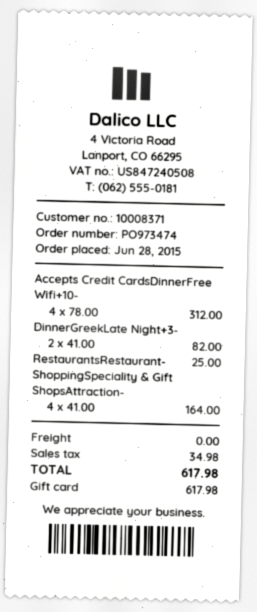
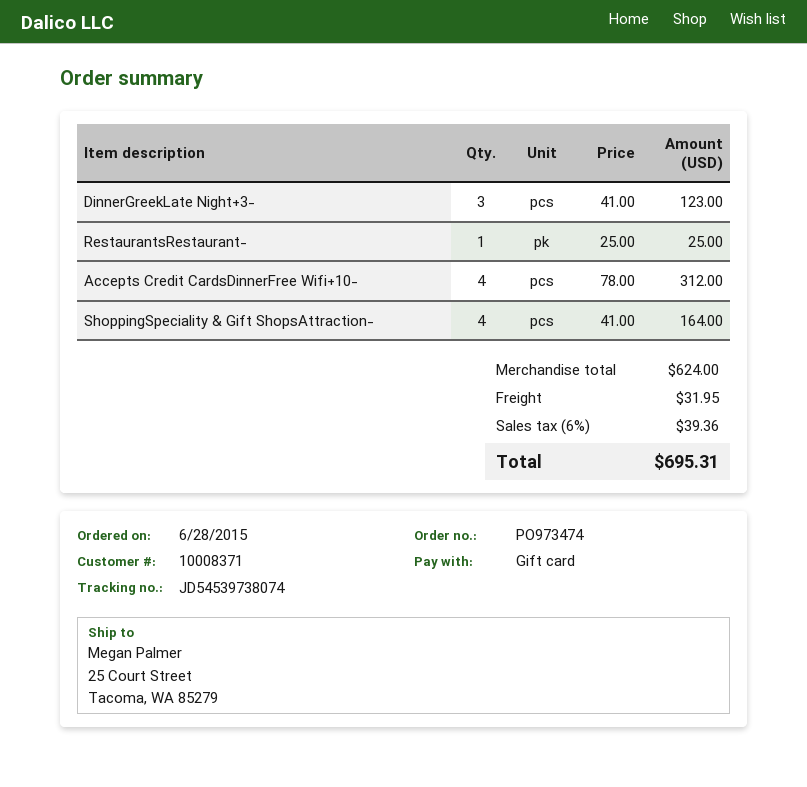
DinnerGreekLate Night+3-: 2 x 41.00 = 82.00 -> 3 x 41.00 = 123.00
shipping: 0.00 -> 31.95
tax: 34.98 -> 39.36
total: 617.98 -> 695.31

